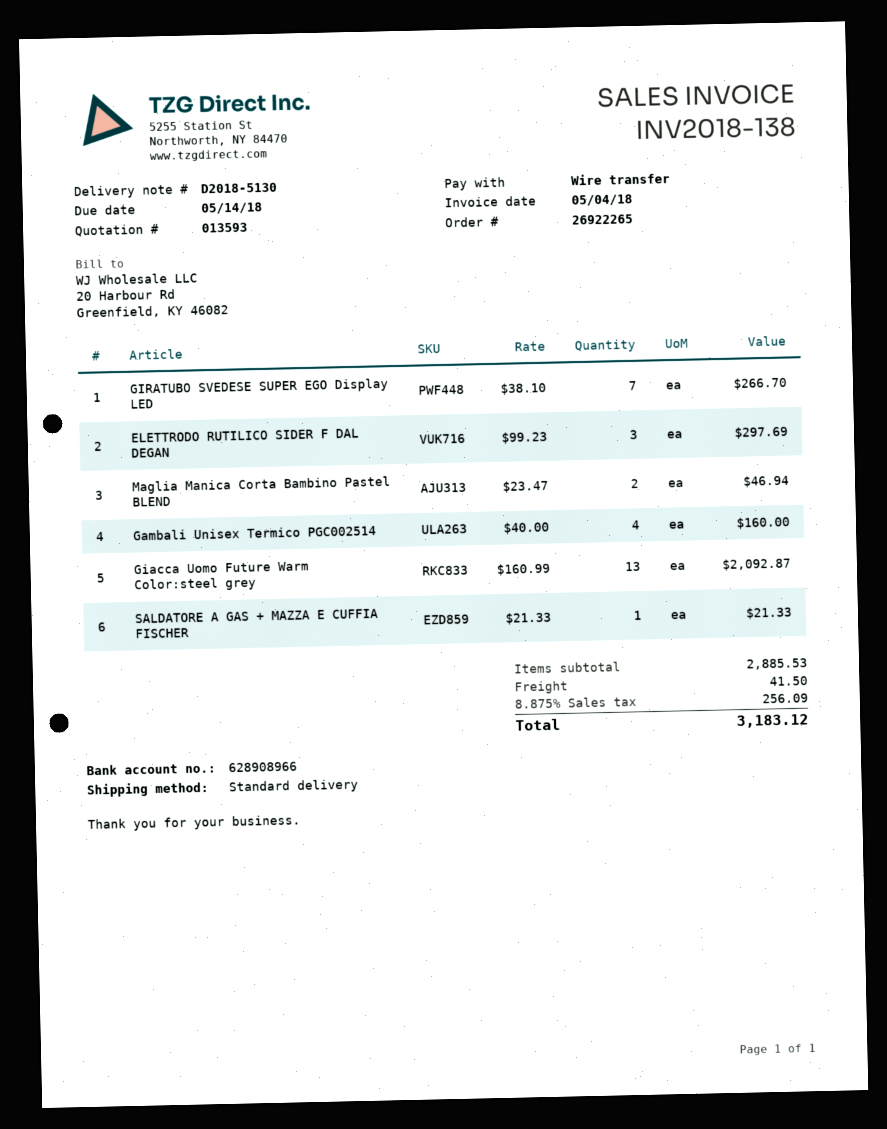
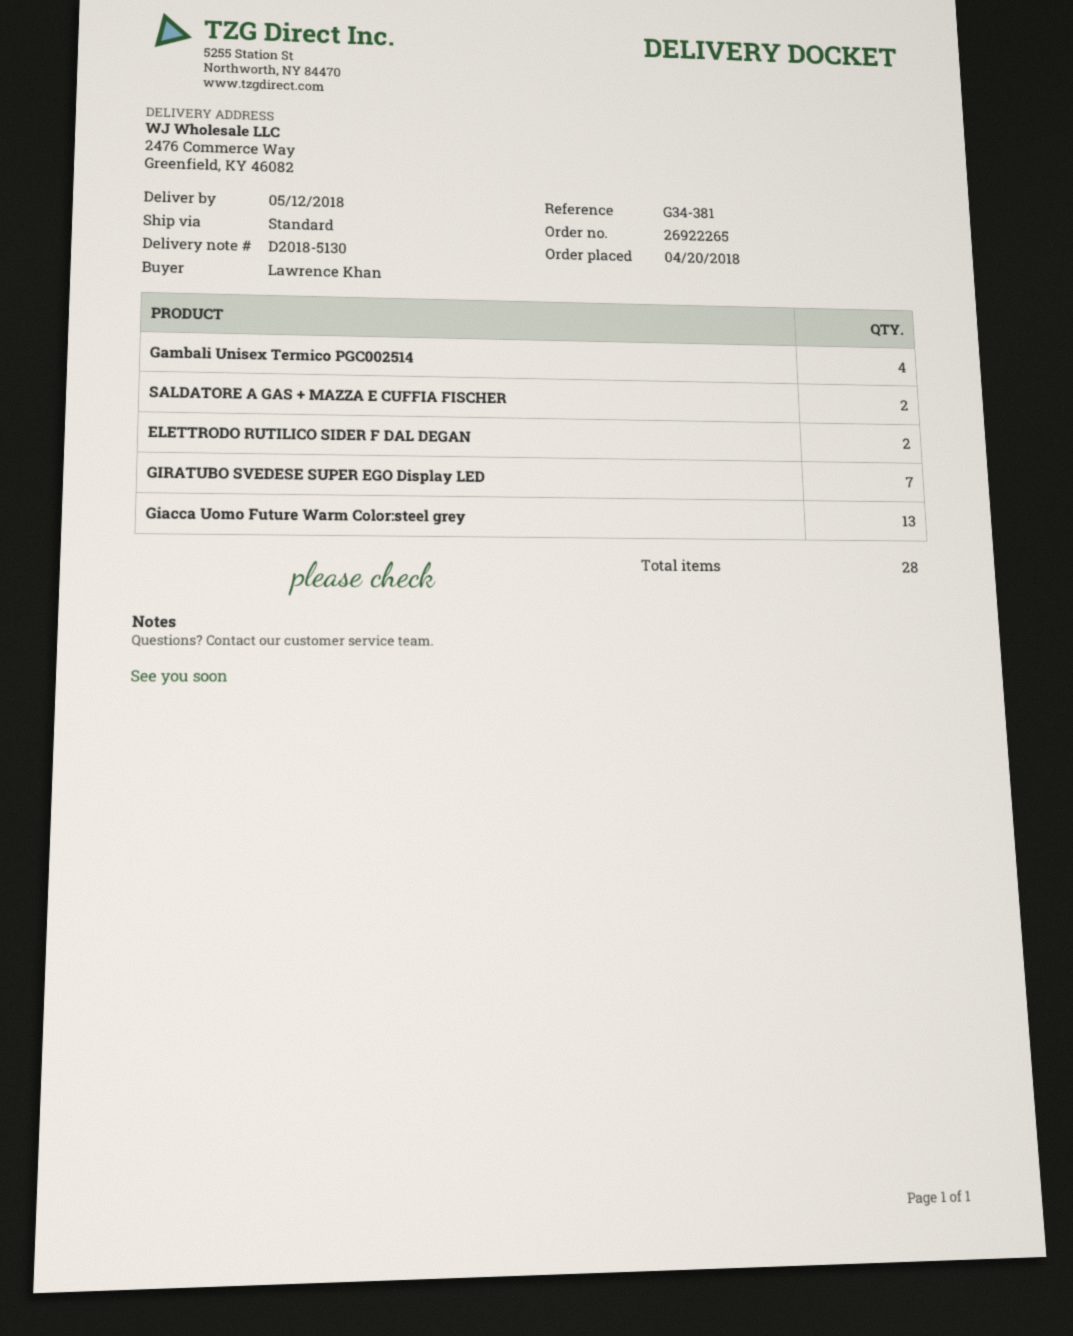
ELETTRODO RUTILICO SIDER F DAL DEGAN: 3 -> 2
Maglia Manica Corta Bambino Pastel BLEND: 2 -> none
SALDATORE A GAS + MAZZA E CUFFIA FISCHER: 1 -> 2

